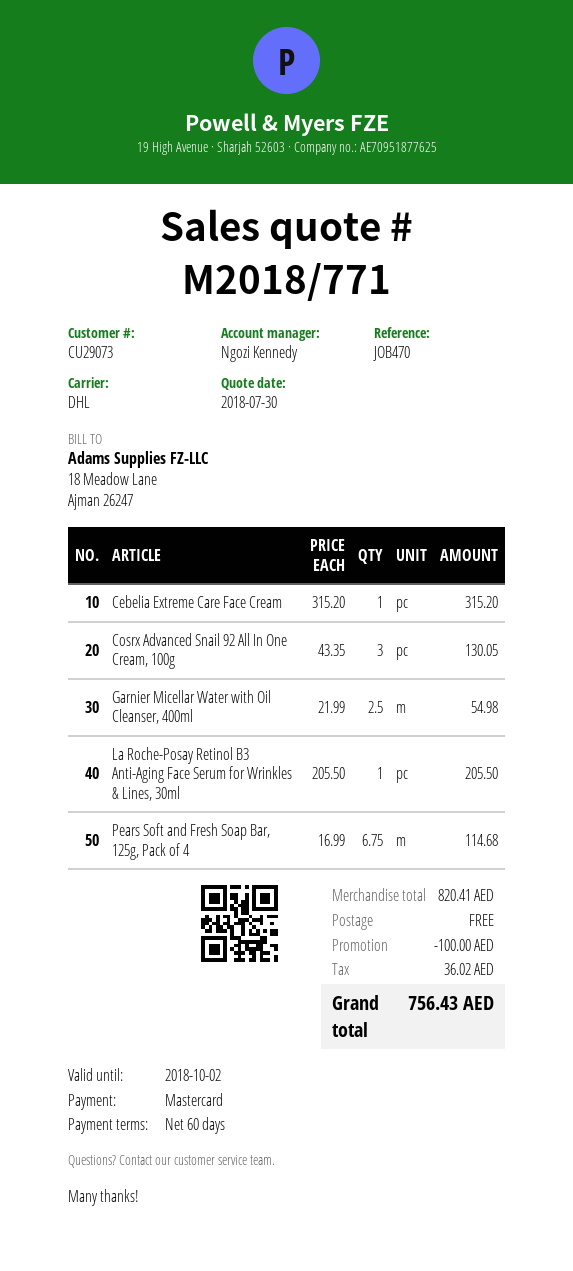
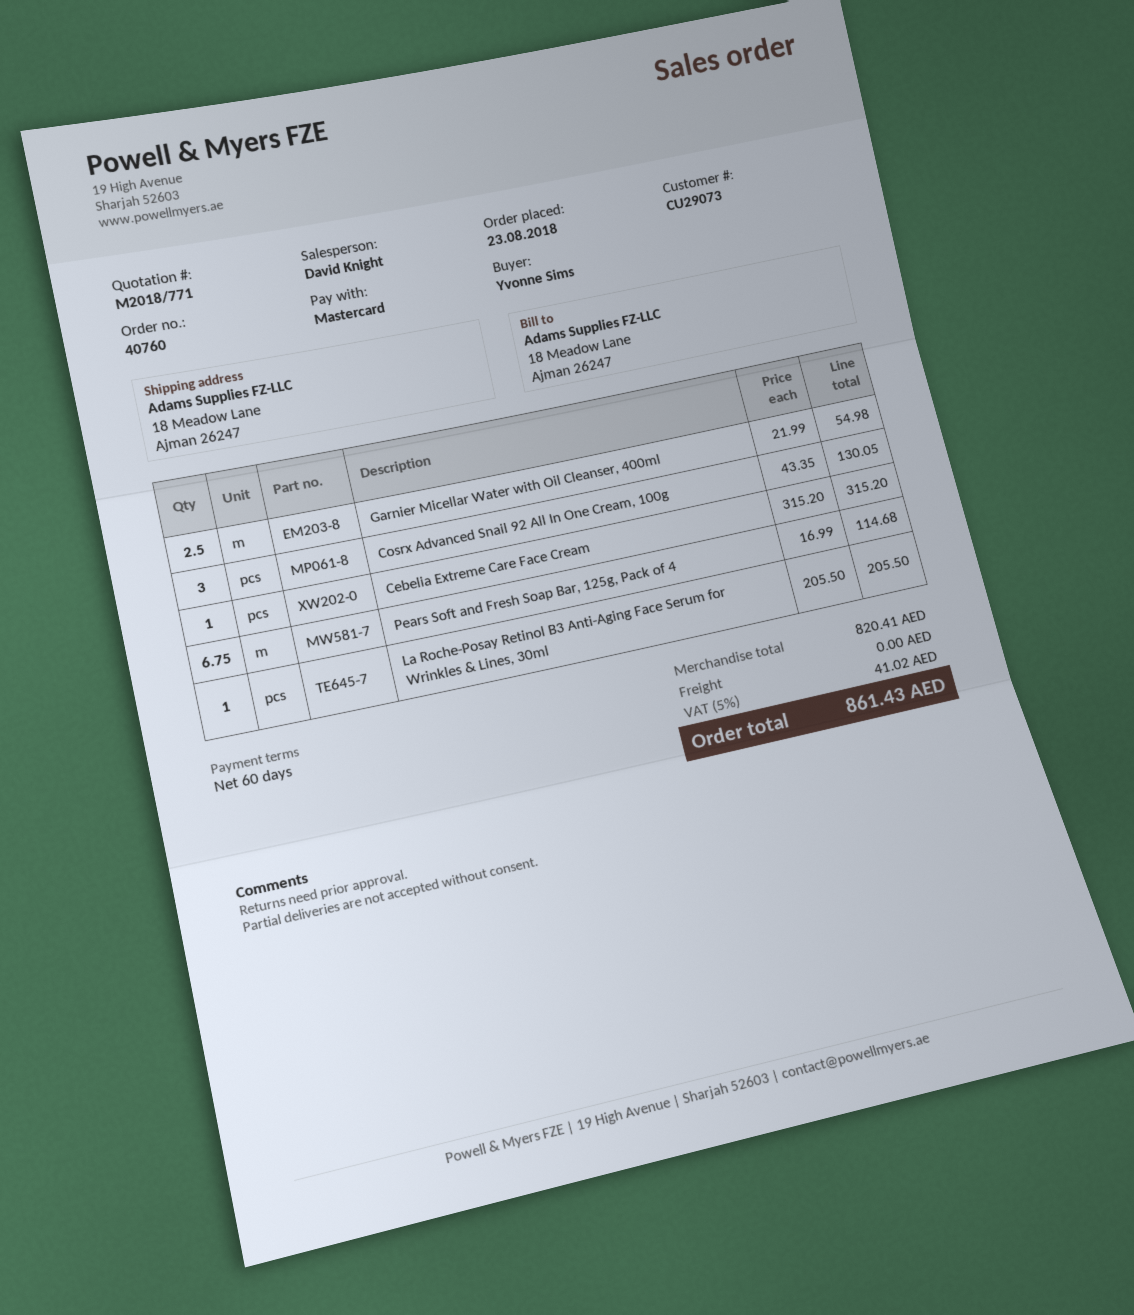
sales rep: Ngozi Kennedy -> David Knight
discount: 100.00 -> none
tax: 36.02 -> 41.02
total: 756.43 -> 861.43

